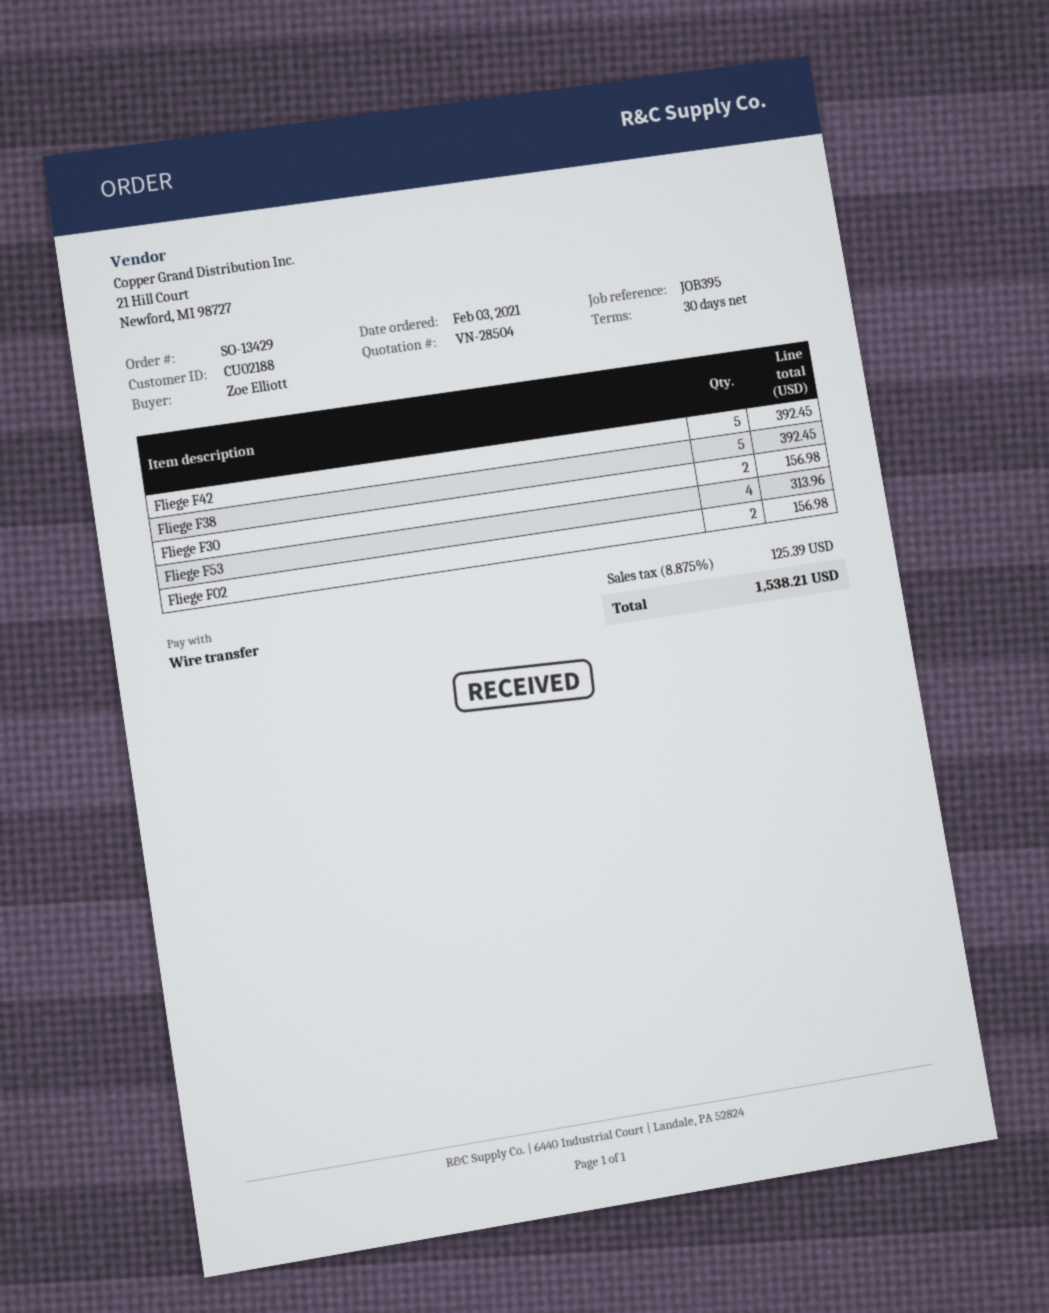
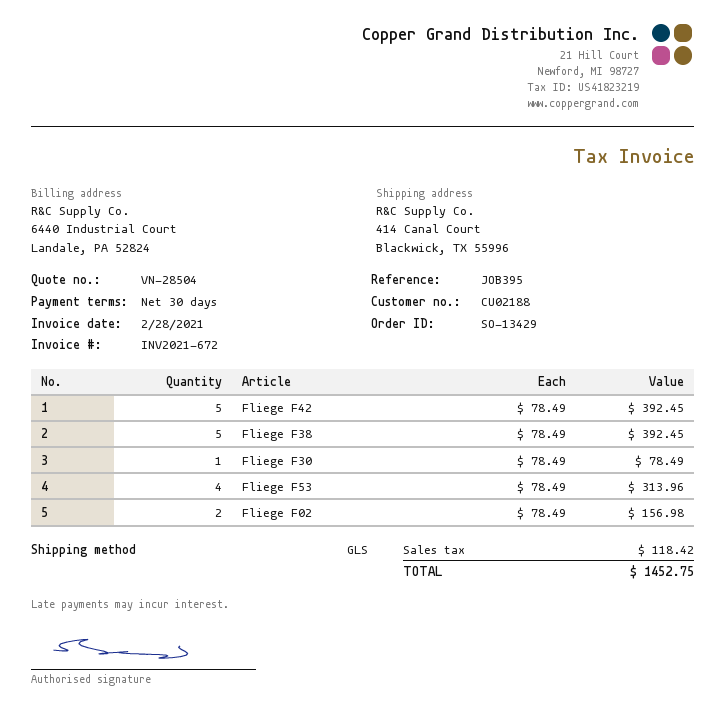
Fliege F30: 2 for 156.98 -> 1 for 78.49
tax: 125.39 -> 118.42
total: 1538.21 -> 1452.75

